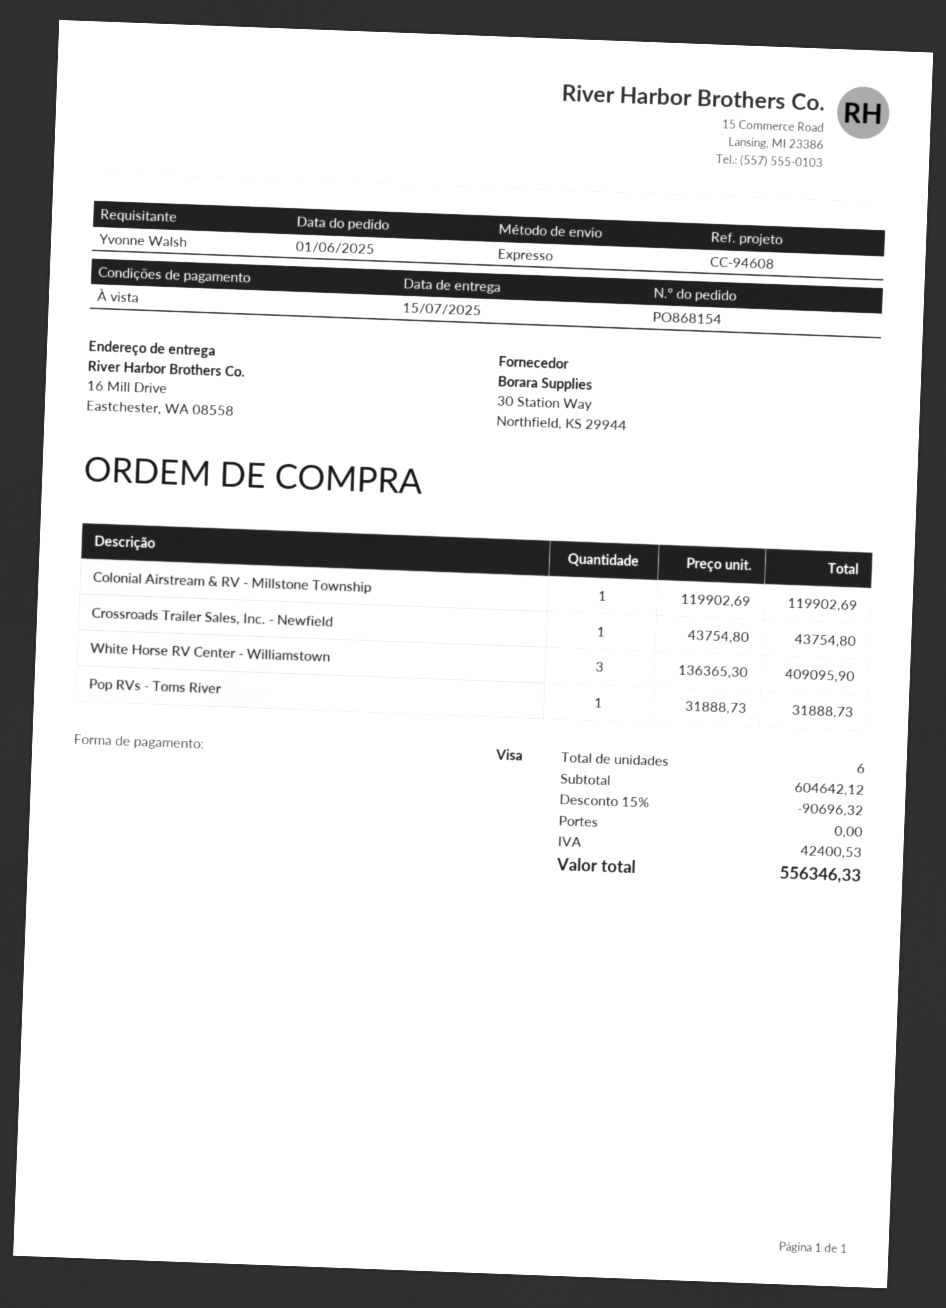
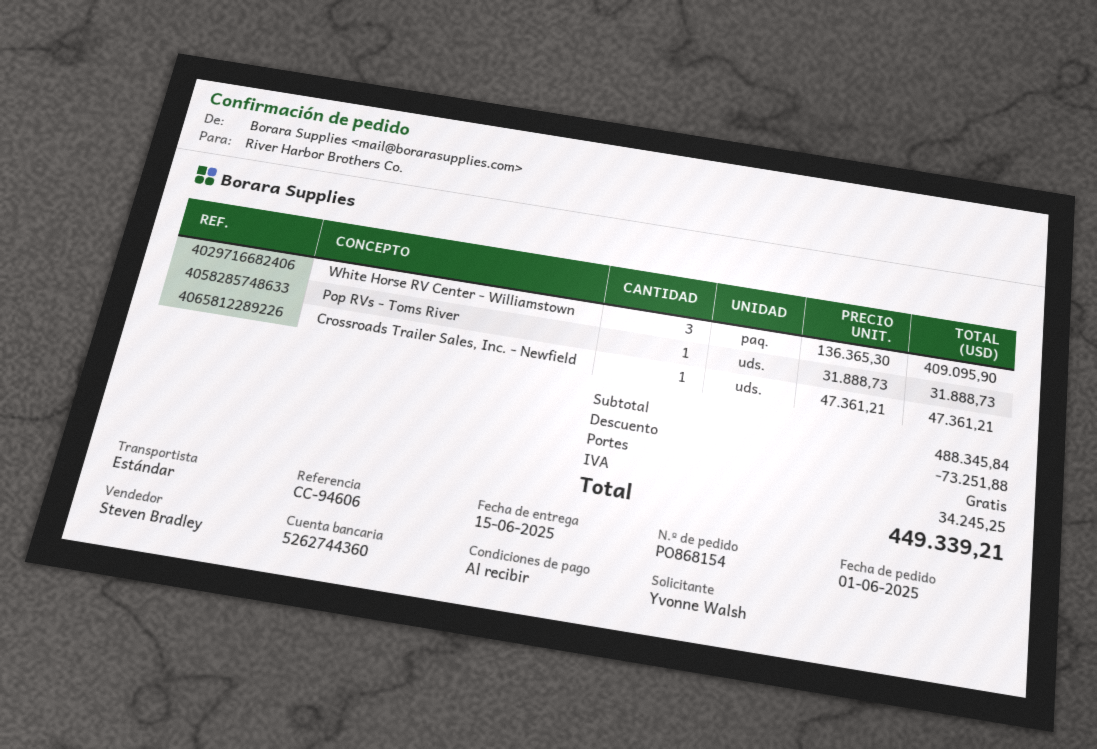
delivery date: 2025-07-15 -> 2025-06-15
reference: CC-94608 -> CC-94606
shipping method: express -> standard
Colonial Airstream & RV - Millstone Township: 1 x 119902.69 = 119902.69 -> none
Crossroads Trailer Sales, Inc. - Newfield: 1 x 43754.80 = 43754.80 -> 1 x 47361.21 = 47361.21
subtotal: 604642.12 -> 488345.84
discount: 90696.32 -> 73251.88
tax: 42400.53 -> 34245.25
total: 556346.33 -> 449339.21

